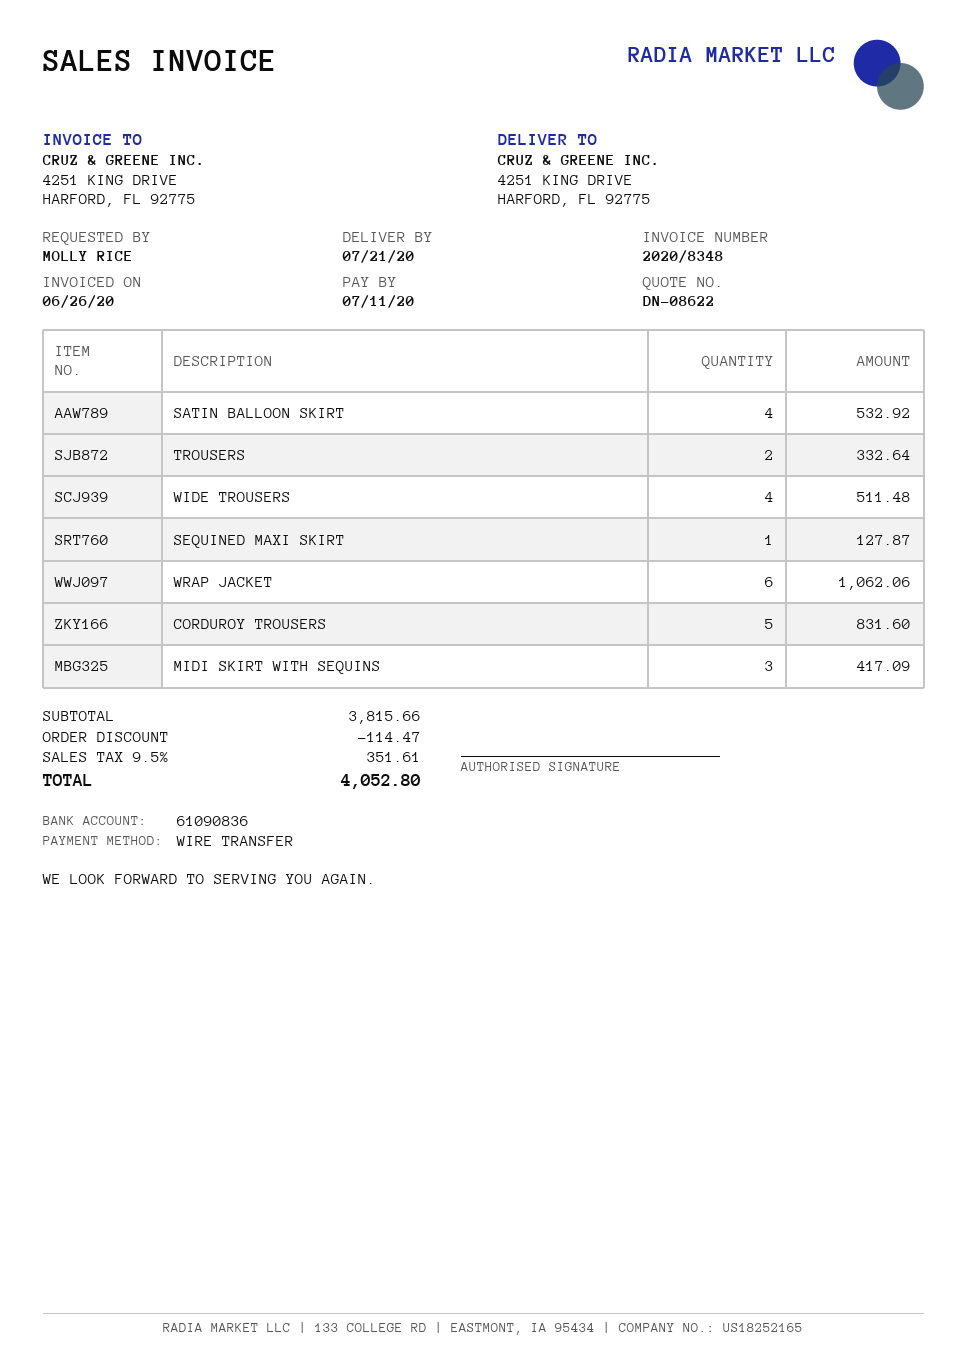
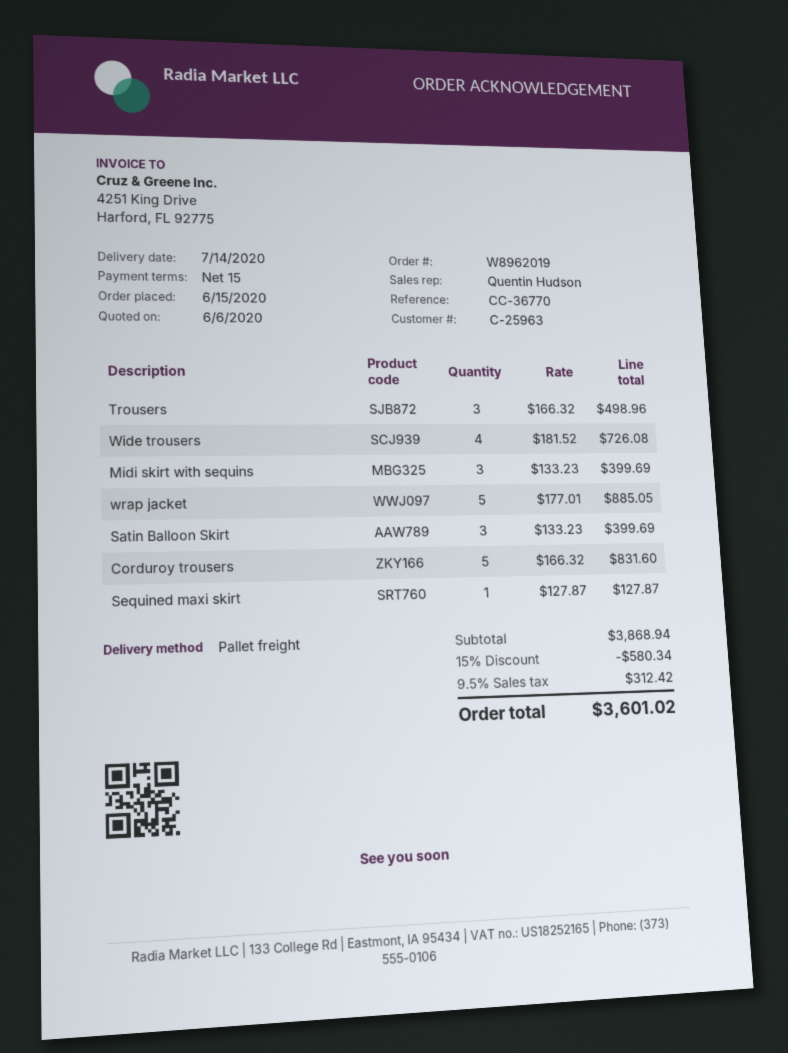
delivery date: 2020-07-21 -> 2020-07-14
SATIN BALLOON SKIRT: 4 for 532.92 -> 3 for 399.69
TROUSERS: 2 for 332.64 -> 3 for 498.96
WIDE TROUSERS: 4 for 511.48 -> 4 for 726.08
WRAP JACKET: 6 for 1062.06 -> 5 for 885.05
MIDI SKIRT WITH SEQUINS: 3 for 417.09 -> 3 for 399.69
subtotal: 3815.66 -> 3868.94
discount: 114.47 -> 580.34
tax: 9.5% = 351.61 -> 9.5% = 312.42
total: 4052.80 -> 3601.02

